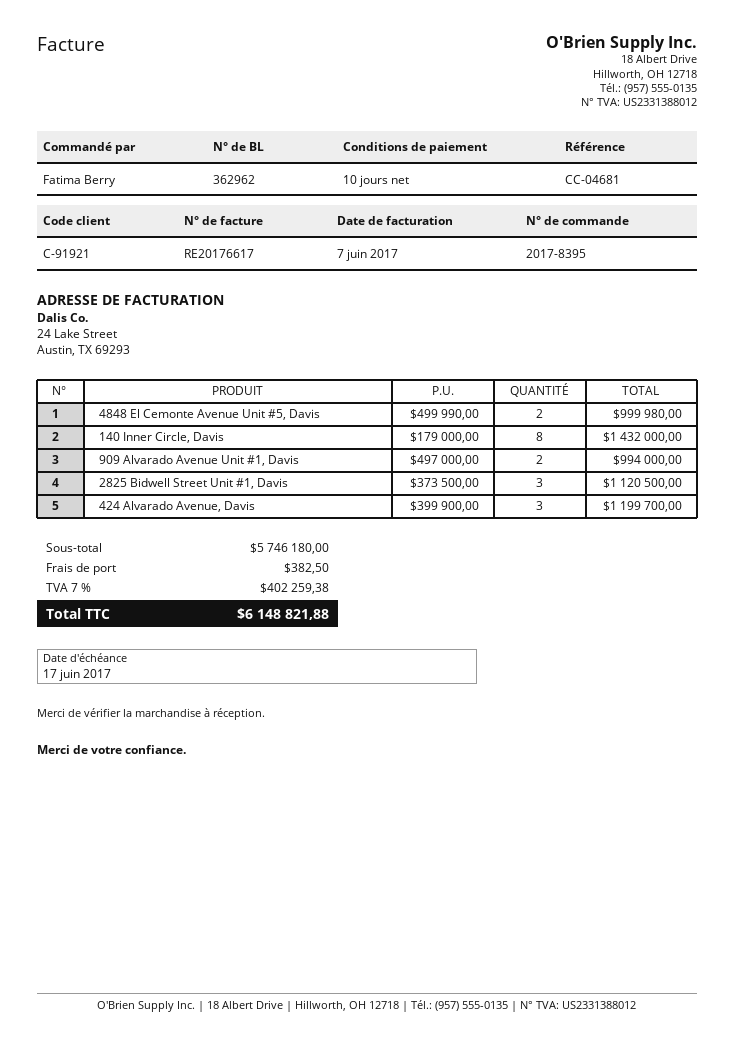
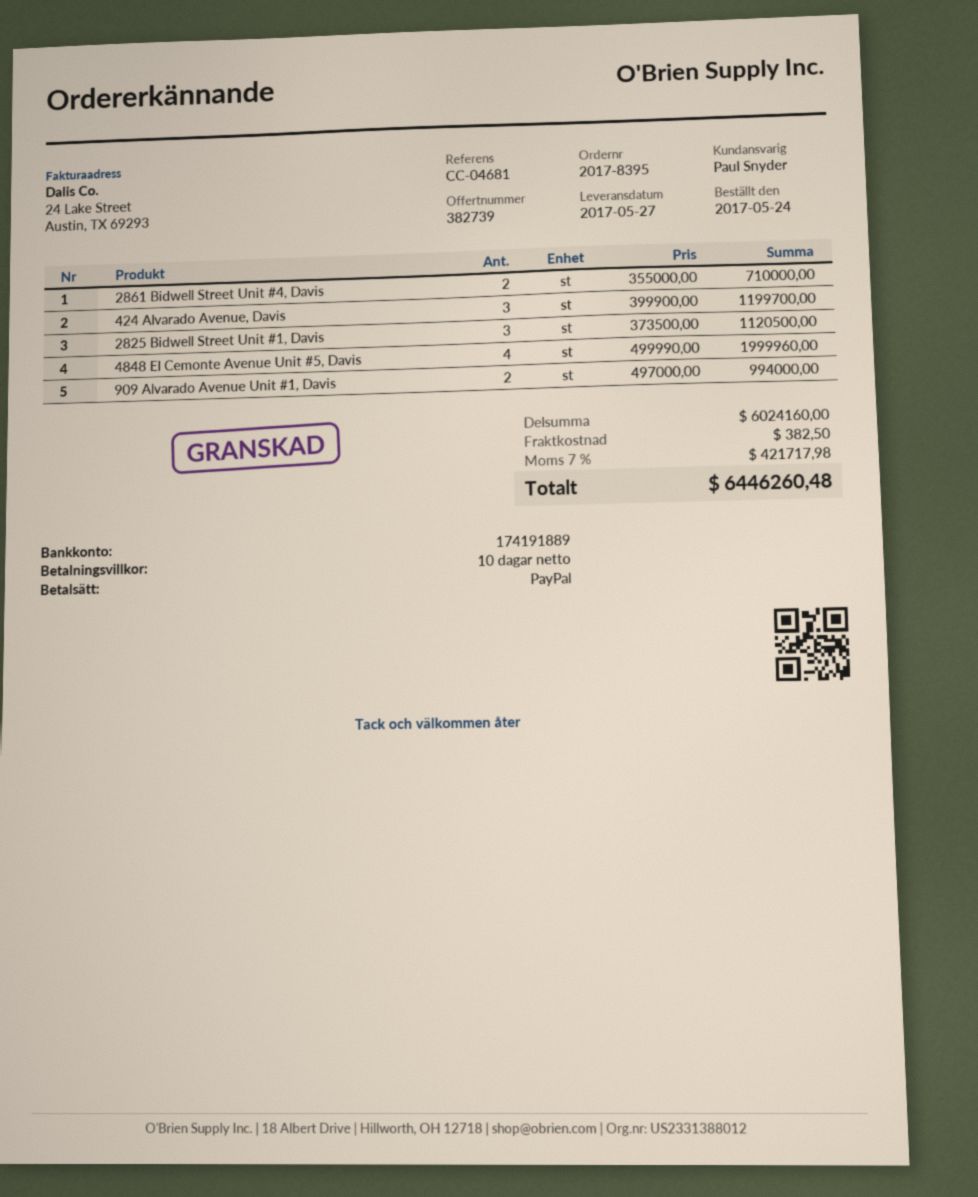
4848 El Cemonte Avenue Unit #5, Davis: 2 x 499990.00 = 999980.00 -> 4 x 499990.00 = 1999960.00
140 Inner Circle, Davis: 8 x 179000.00 = 1432000.00 -> none
2861 Bidwell Street Unit #4, Davis: none -> 2 x 355000.00 = 710000.00
subtotal: 5746180.00 -> 6024160.00
tax: 7% = 402259.38 -> 7% = 421717.98
total: 6148821.88 -> 6446260.48

